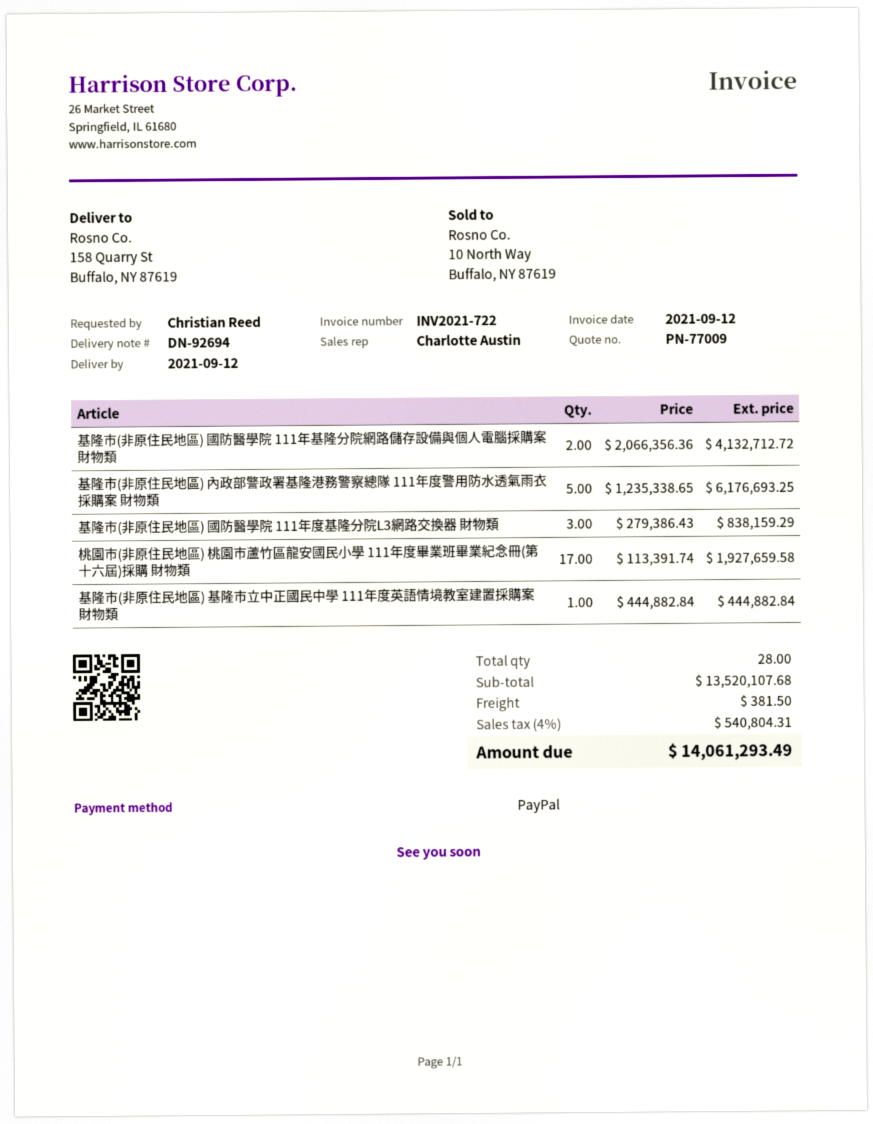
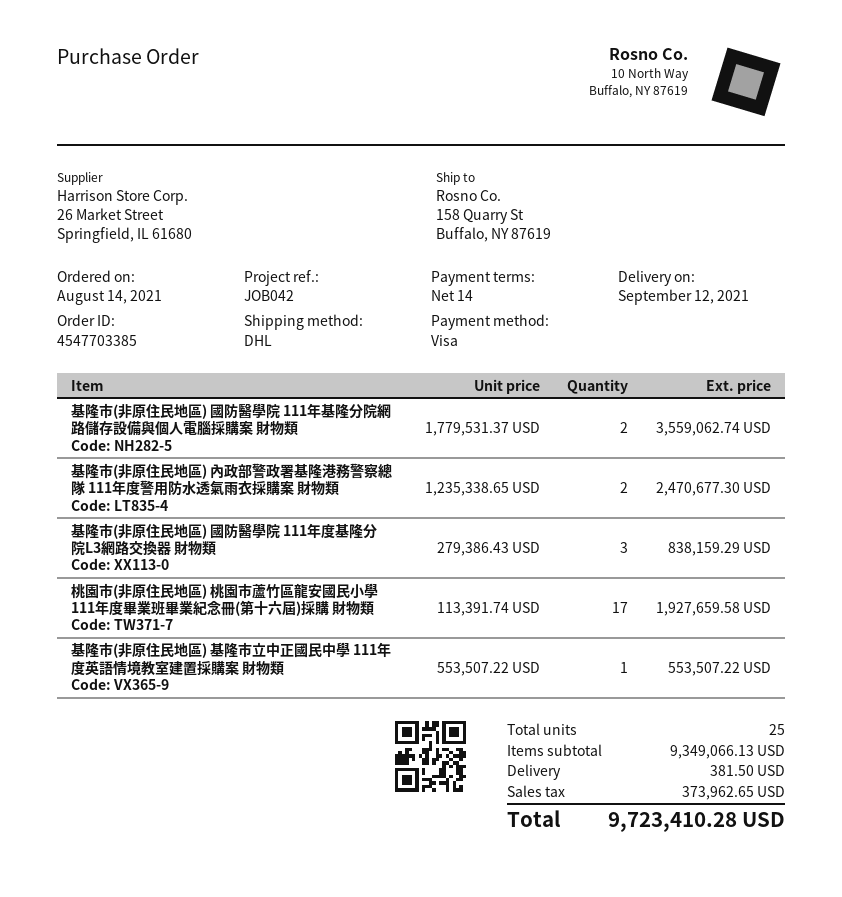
payment method: PayPal -> Visa
基隆市(非原住民地區) 國防醫學院 111年基隆分院網路儲存設備與個人電腦採購案 財物類: 2 x 2066356.36 = 4132712.72 -> 2 x 1779531.37 = 3559062.74
基隆市(非原住民地區) 內政部警政署基隆港務警察總隊 111年度警用防水透氣雨衣採購案 財物類: 5 x 1235338.65 = 6176693.25 -> 2 x 1235338.65 = 2470677.30
基隆市(非原住民地區) 基隆市立中正國民中學 111年度英語情境教室建置採購案 財物類: 1 x 444882.84 = 444882.84 -> 1 x 553507.22 = 553507.22
total quantity: 28 -> 25
subtotal: 13520107.68 -> 9349066.13
tax: 540804.31 -> 373962.65
total: 14061293.49 -> 9723410.28

